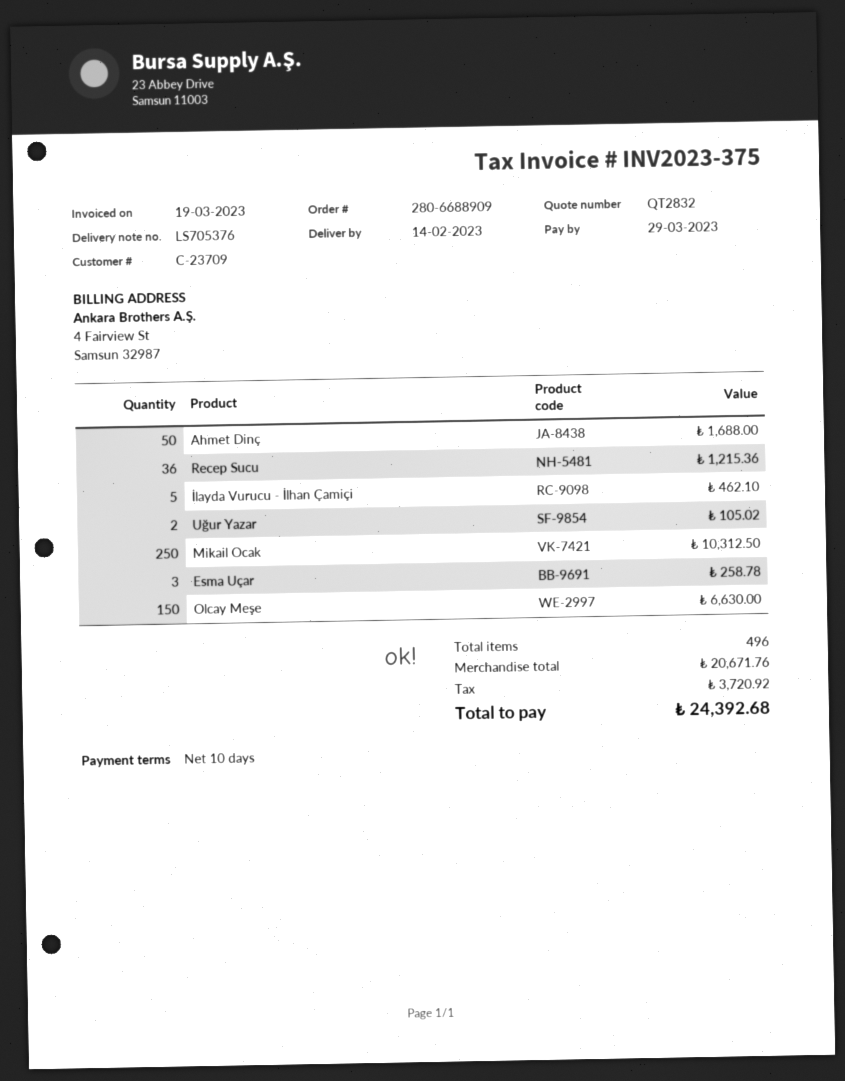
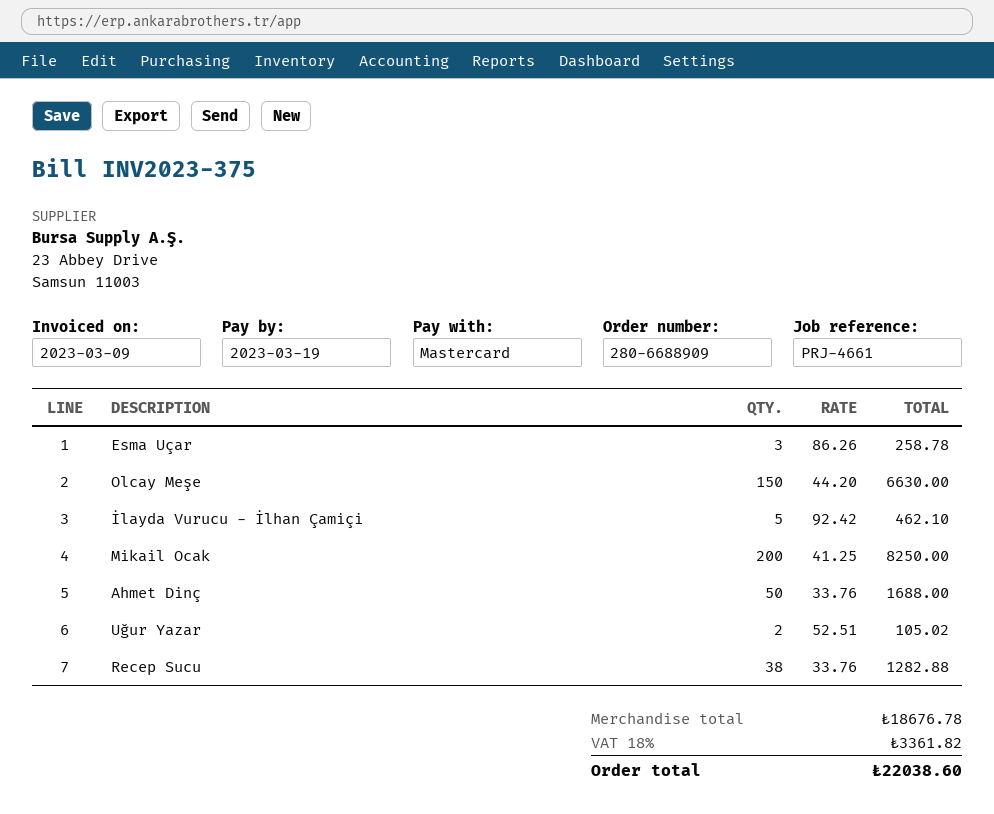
invoice date: 2023-03-19 -> 2023-03-09
due date: 2023-03-29 -> 2023-03-19
Recep Sucu: 36 for 1215.36 -> 38 for 1282.88
Mikail Ocak: 250 for 10312.50 -> 200 for 8250.00
subtotal: 20671.76 -> 18676.78
tax: 3720.92 -> 3361.82
total: 24392.68 -> 22038.60

